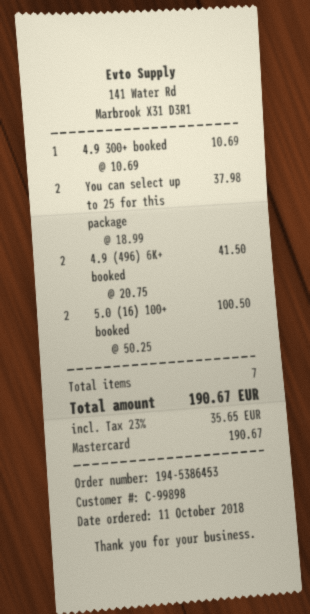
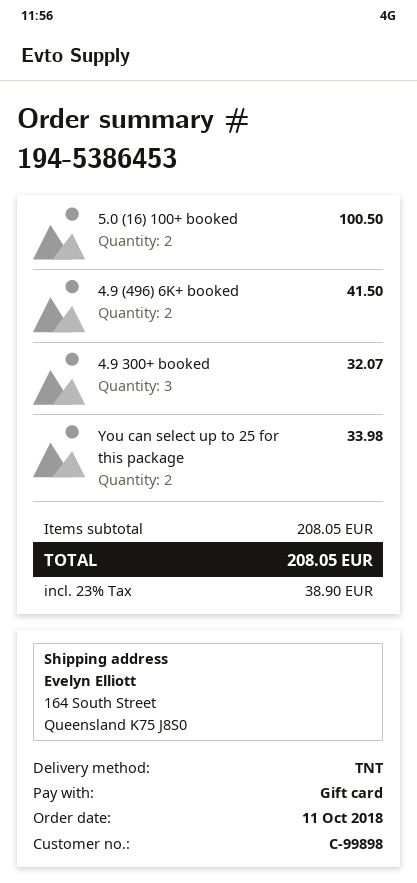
payment method: Mastercard -> gift card
4.9 300+ booked: 1 for 10.69 -> 3 for 32.07
You can select up to 25 for this package: 2 for 37.98 -> 2 for 33.98
tax: 23% = 35.65 -> 23% = 38.90
total: 190.67 -> 208.05

